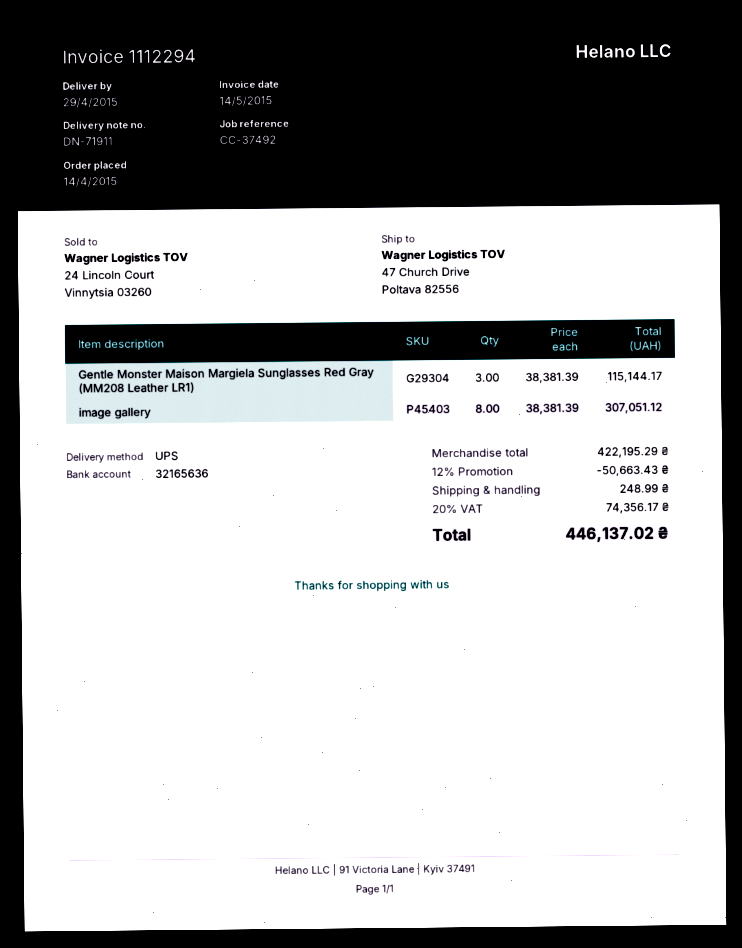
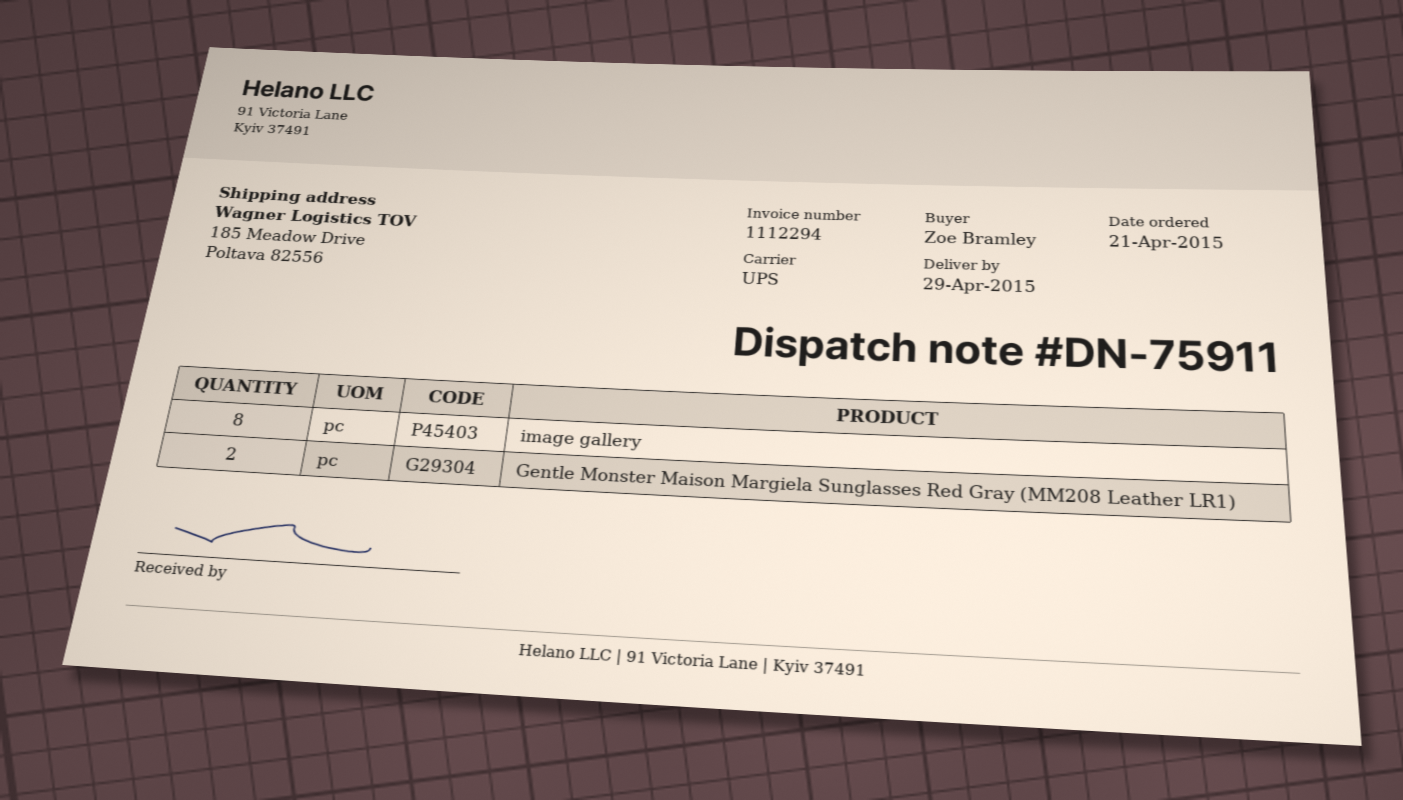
order date: 2015-04-14 -> 2015-04-21
delivery note number: DN-71911 -> DN-75911
ship to: 47 Church Drive, Poltava 82556 -> 185 Meadow Drive, Poltava 82556
Gentle Monster Maison Margiela Sunglasses Red Gray (MM208 Leather LR1): 3 -> 2

